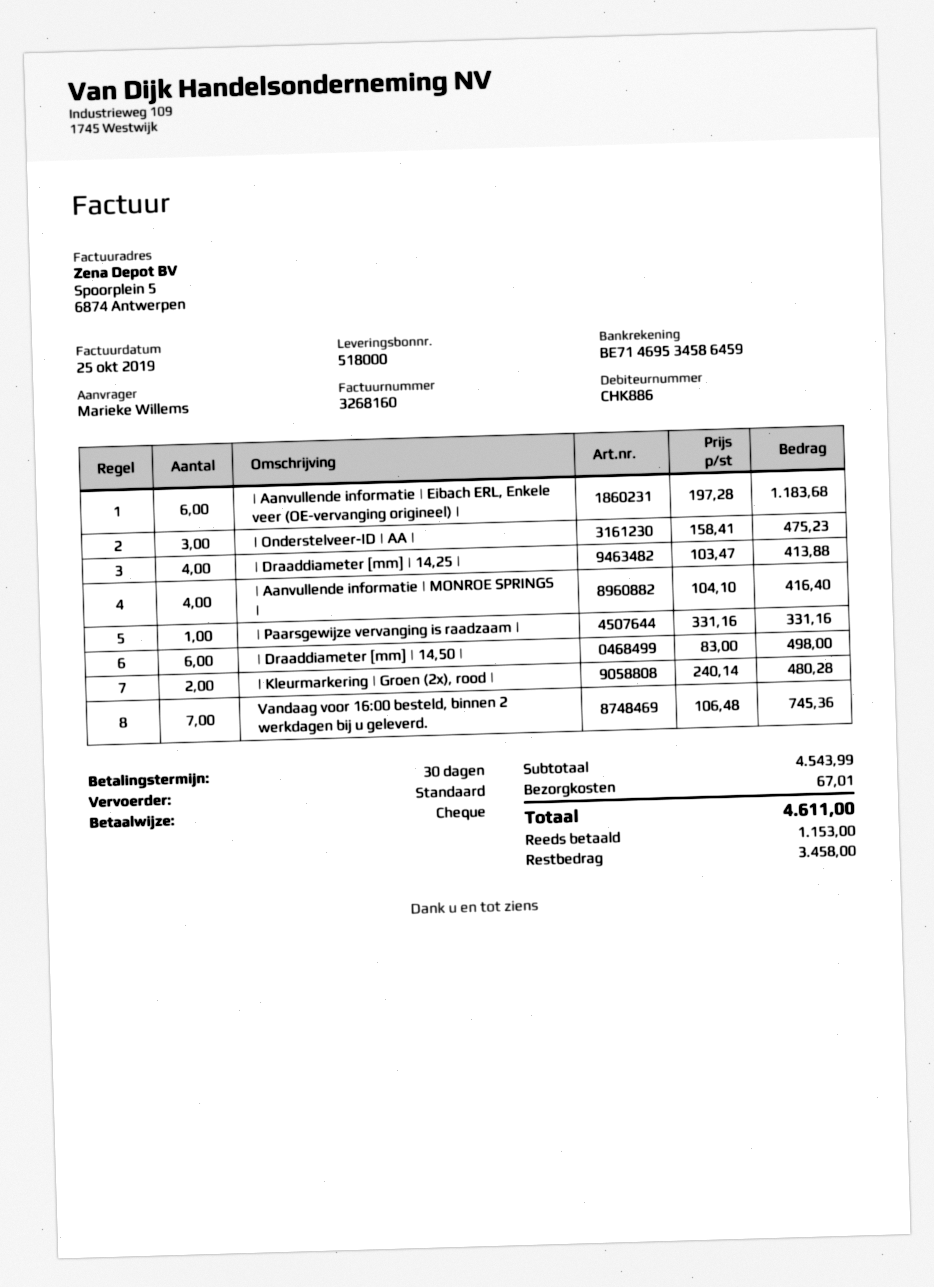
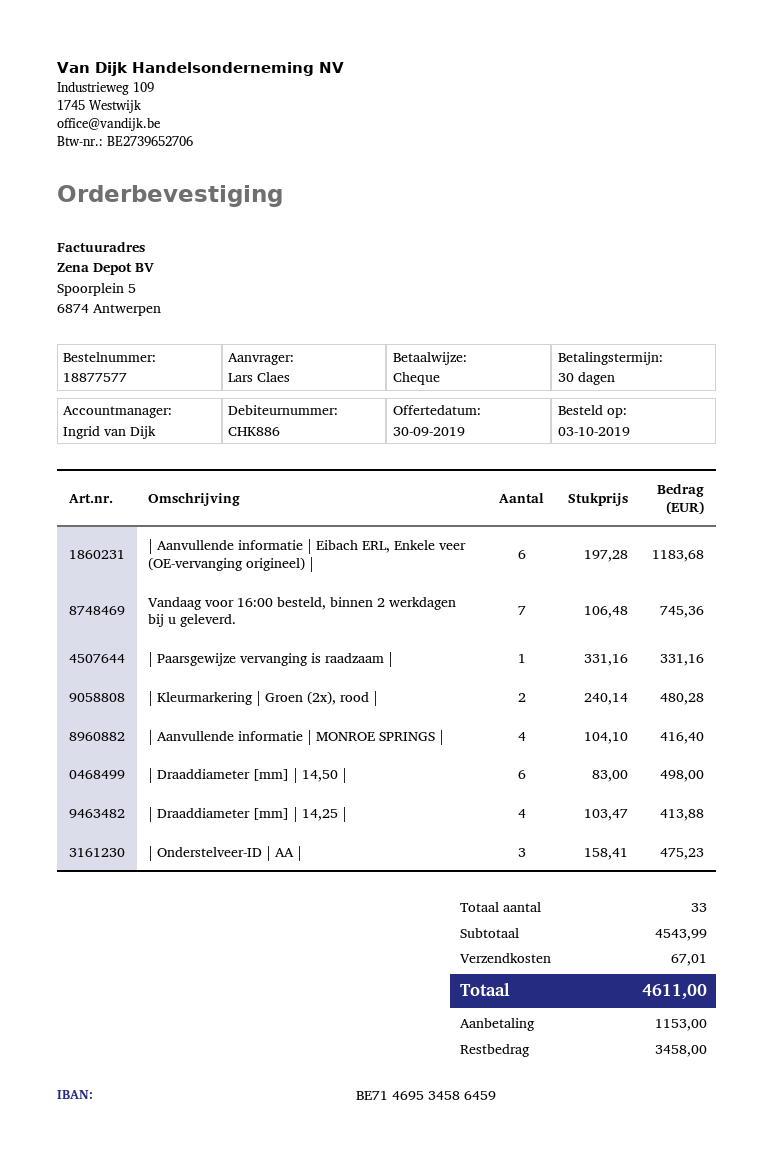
ordered by: Marieke Willems -> Lars Claes

